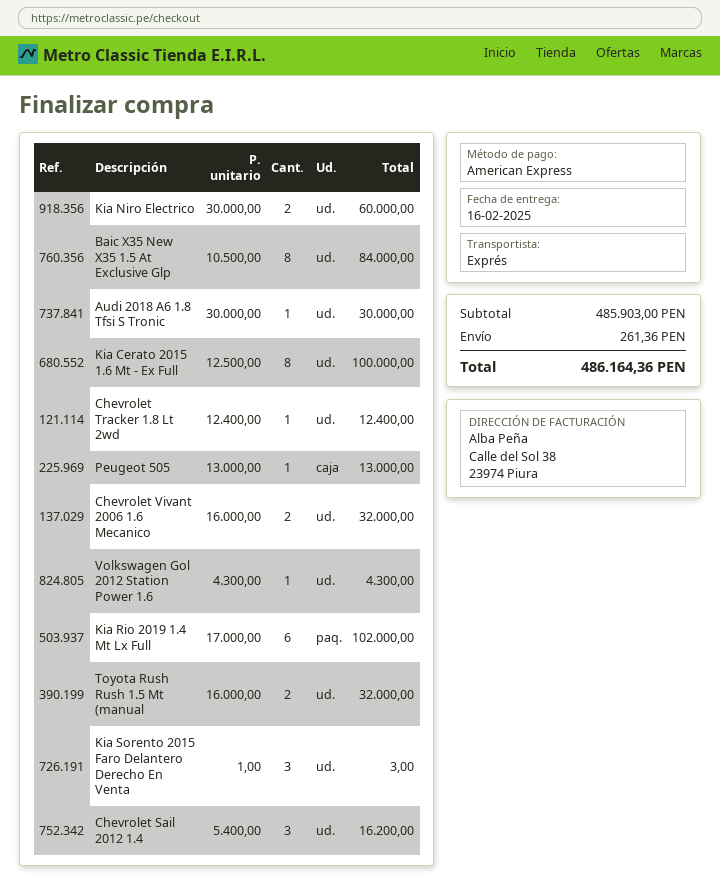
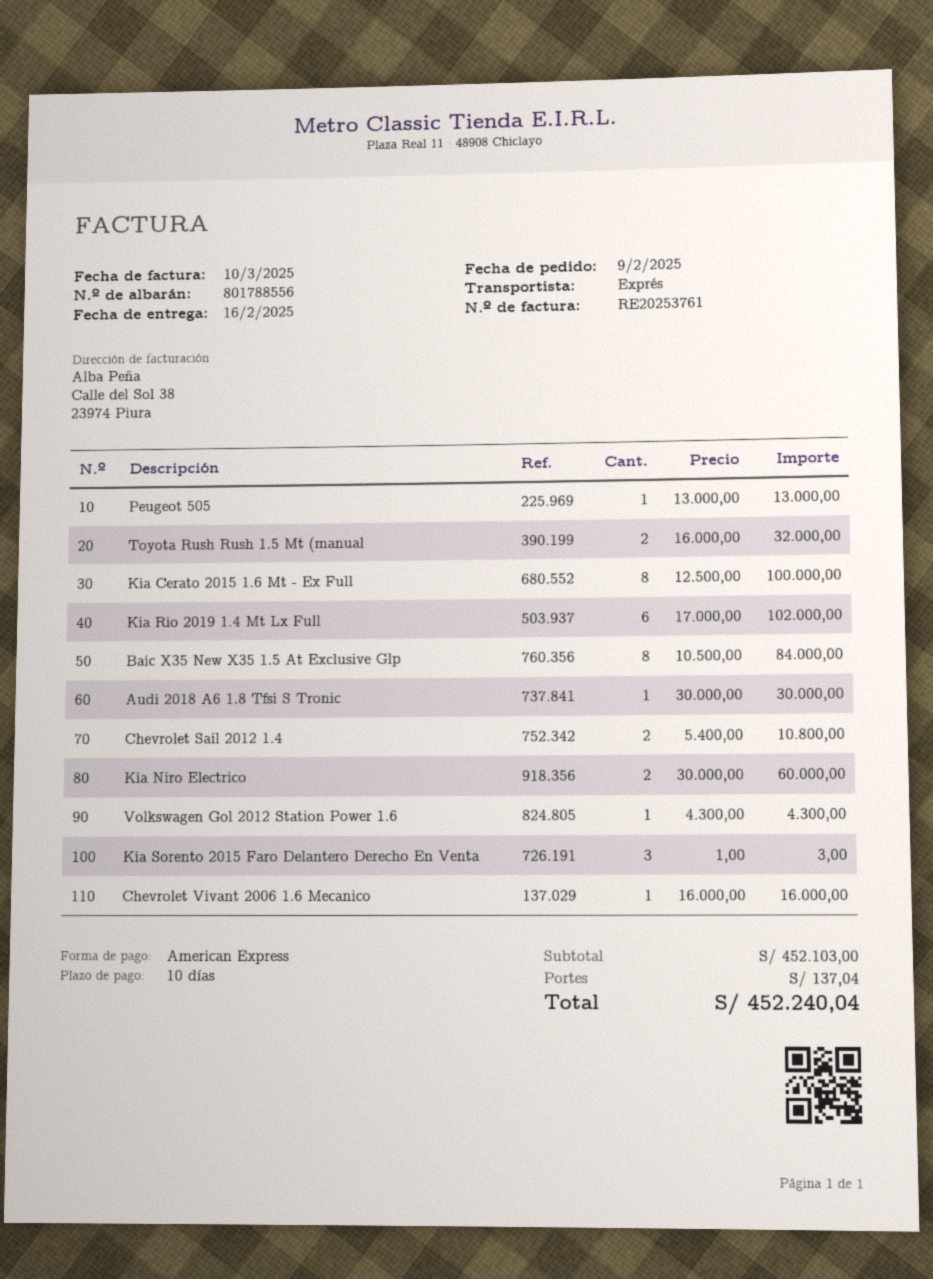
Chevrolet Tracker 1.8 Lt 2wd: 1 x 12400.00 = 12400.00 -> none
Chevrolet Vivant 2006 1.6 Mecanico: 2 x 16000.00 = 32000.00 -> 1 x 16000.00 = 16000.00
Chevrolet Sail 2012 1.4: 3 x 5400.00 = 16200.00 -> 2 x 5400.00 = 10800.00
subtotal: 485903.00 -> 452103.00
shipping: 261.36 -> 137.04
total: 486164.36 -> 452240.04

